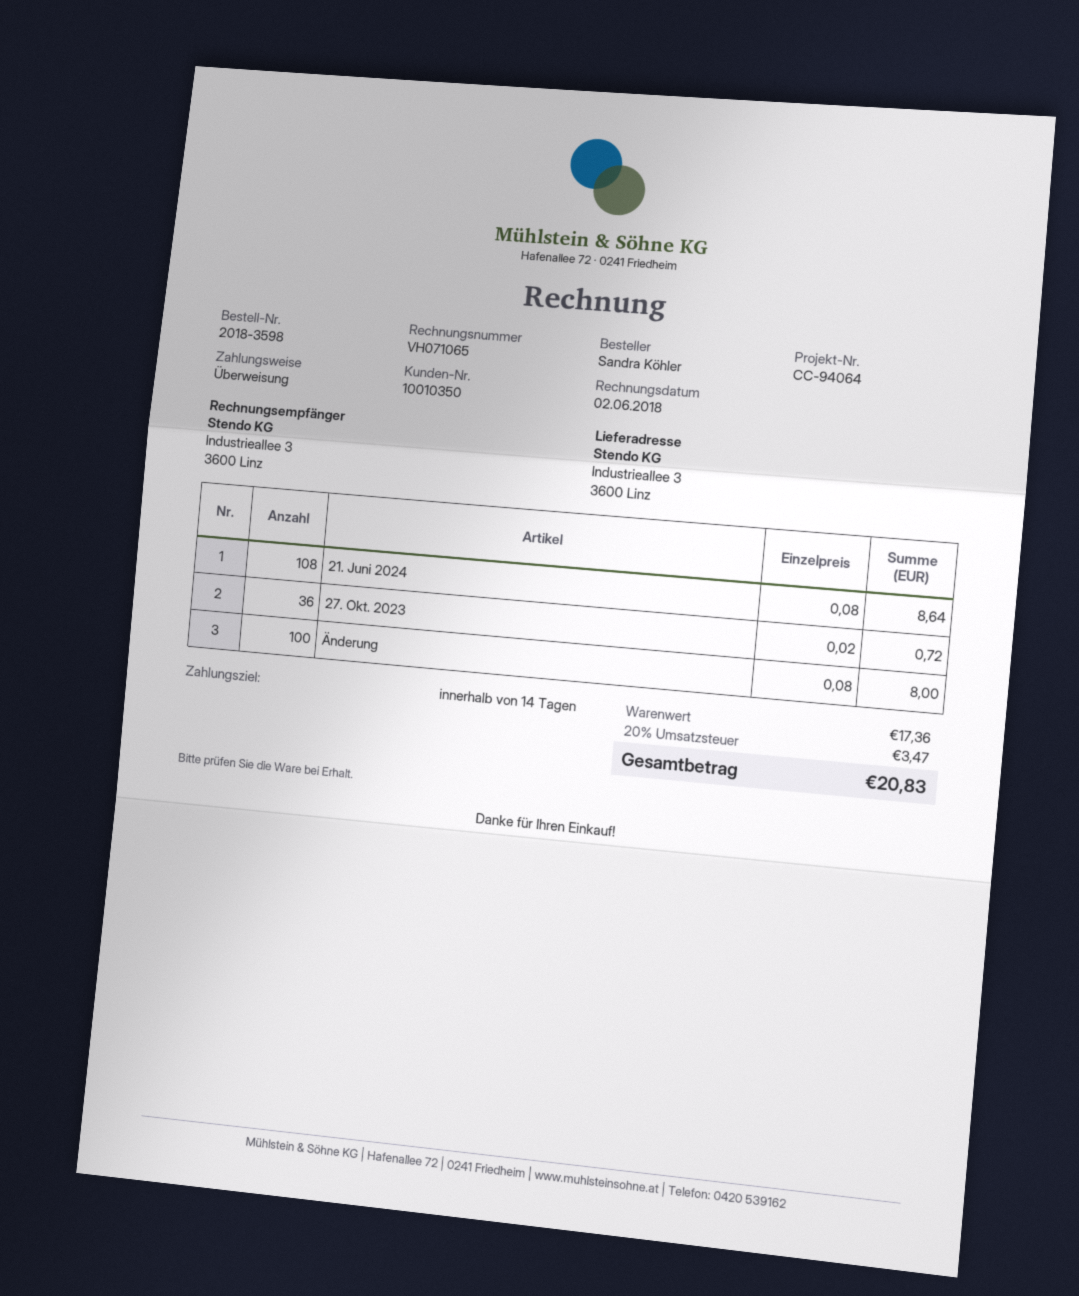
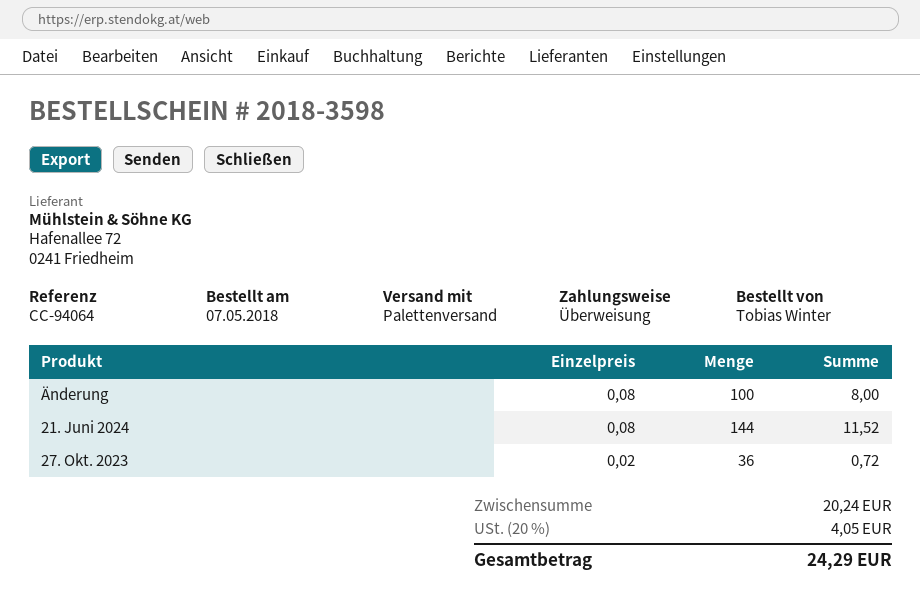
ordered by: Sandra Köhler -> Tobias Winter
21. Juni 2024: 108 x 0.08 = 8.64 -> 144 x 0.08 = 11.52
subtotal: 17.36 -> 20.24
tax: 20% = 3.47 -> 20% = 4.05
total: 20.83 -> 24.29

